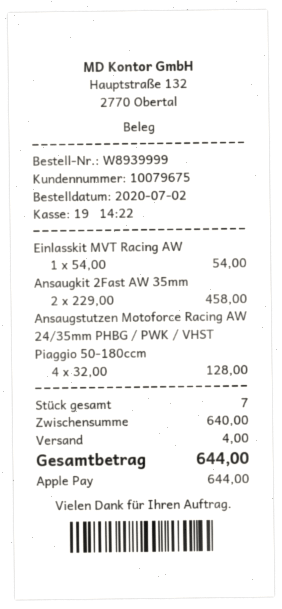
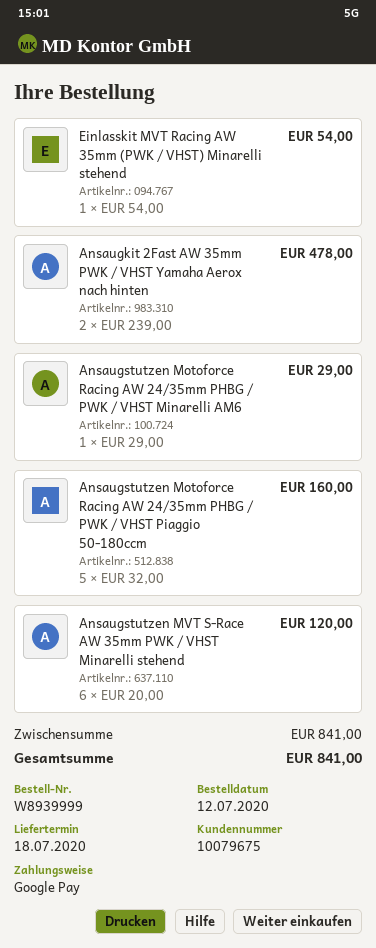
order date: 2020-07-02 -> 2020-07-12
payment method: Apple Pay -> Google Pay
Ansaugkit 2Fast AW 35mm: 2 x 229.00 = 458.00 -> 2 x 239.00 = 478.00
Ansaugstutzen Motoforce Racing AW 24/35mm PHBG / PWK / VHST Piaggio 50-180ccm: 4 x 32.00 = 128.00 -> 5 x 32.00 = 160.00
Ansaugstutzen Motoforce Racing AW 24/35mm PHBG / PWK / VHST Minarelli AM6: none -> 1 x 29.00 = 29.00
Ansaugstutzen MVT S-Race AW 35mm PWK / VHST Minarelli stehend: none -> 6 x 20.00 = 120.00
subtotal: 640.00 -> 841.00
shipping: 4.00 -> none
total: 644.00 -> 841.00

